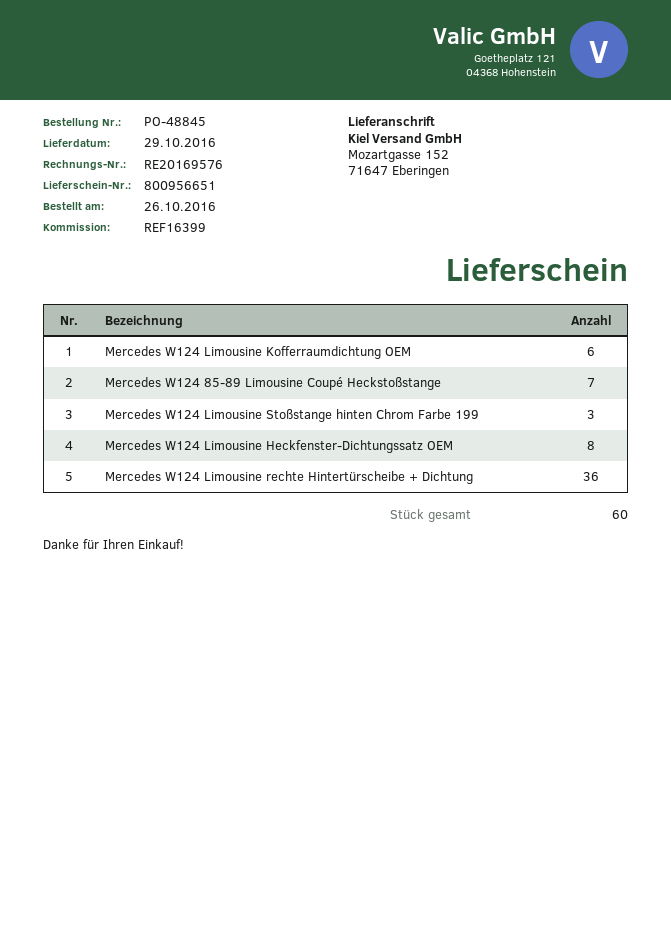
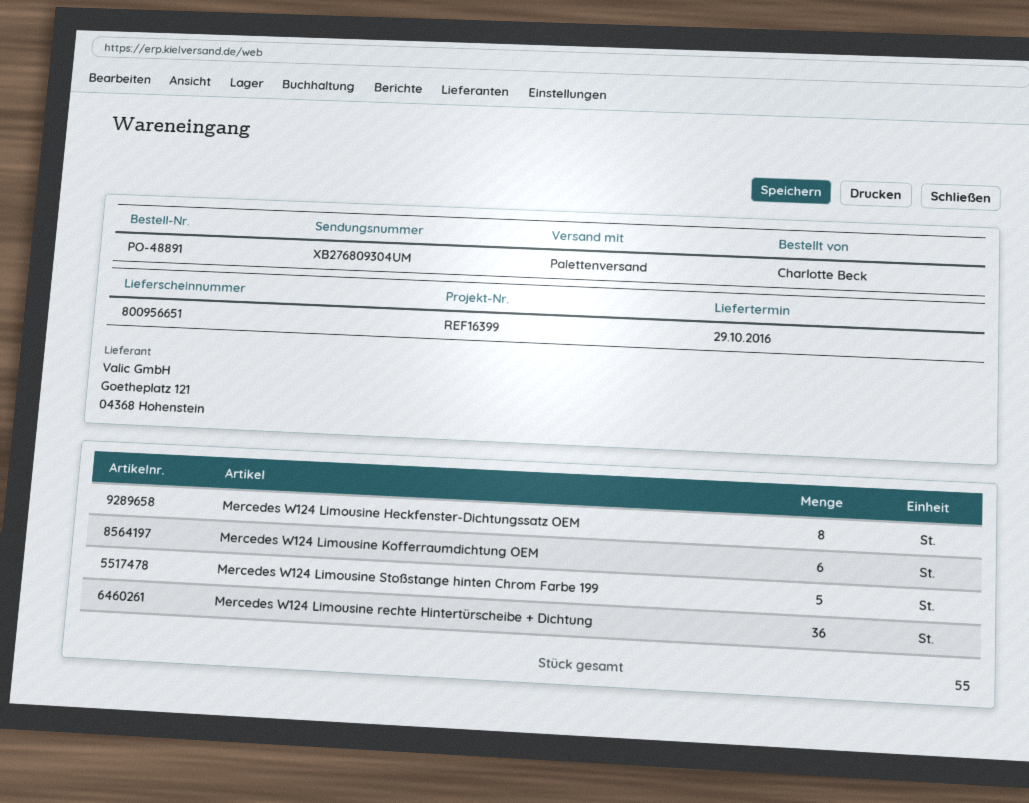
order number: PO-48845 -> PO-48891
Mercedes W124 85-89 Limousine Coupé Heckstoßstange: 7 -> none
Mercedes W124 Limousine Stoßstange hinten Chrom Farbe 199: 3 -> 5
total quantity: 60 -> 55

